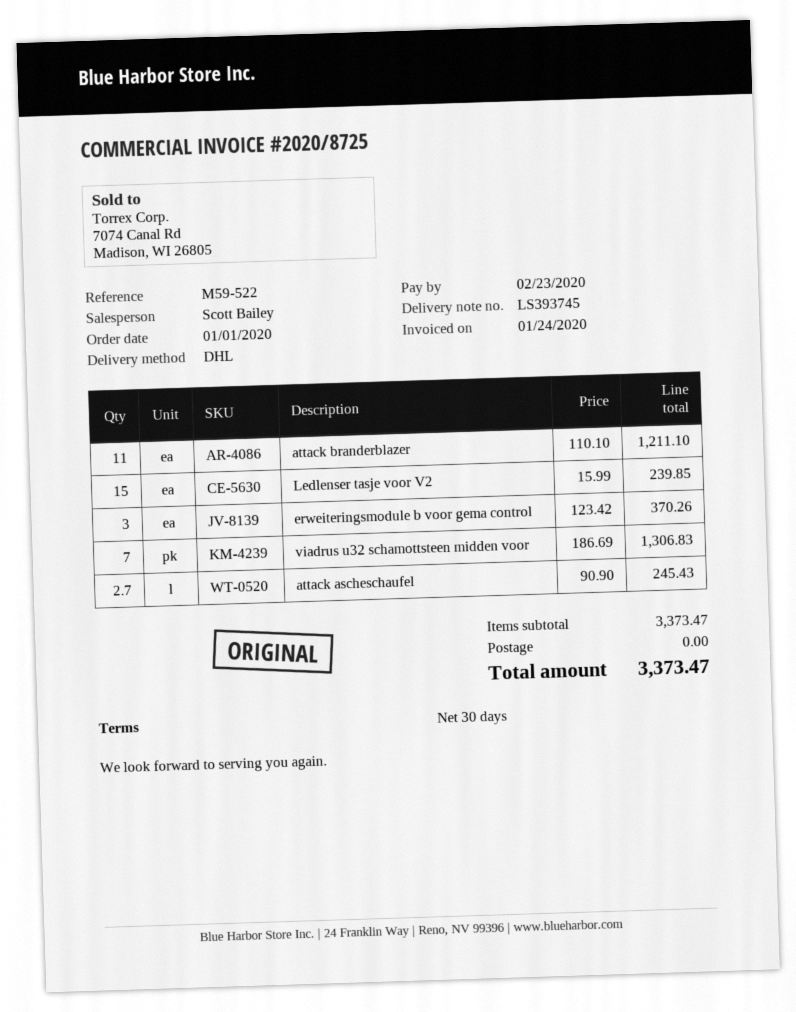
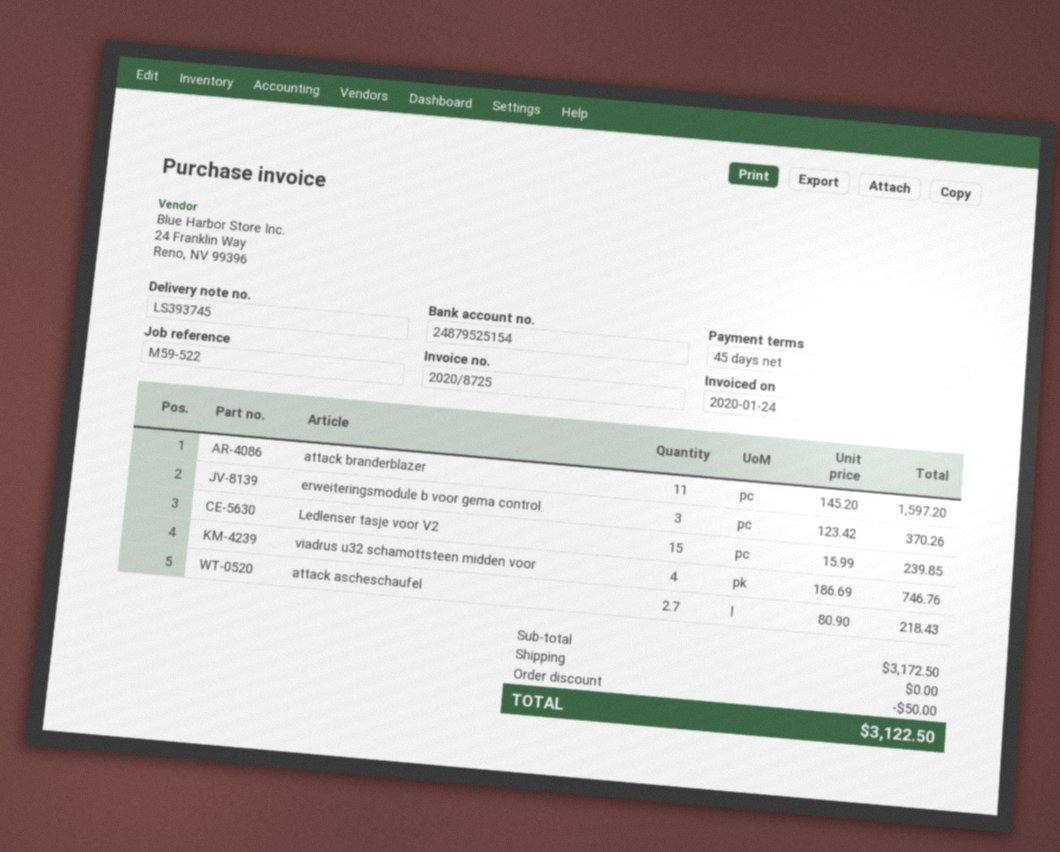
payment terms: 30 days -> 45 days
attack branderblazer: 11 x 110.10 = 1211.10 -> 11 x 145.20 = 1597.20
viadrus u32 schamottsteen midden voor: 7 x 186.69 = 1306.83 -> 4 x 186.69 = 746.76
attack ascheschaufel: 2.7 x 90.90 = 245.43 -> 2.7 x 80.90 = 218.43
subtotal: 3373.47 -> 3172.50
discount: none -> 50.00
total: 3373.47 -> 3122.50

